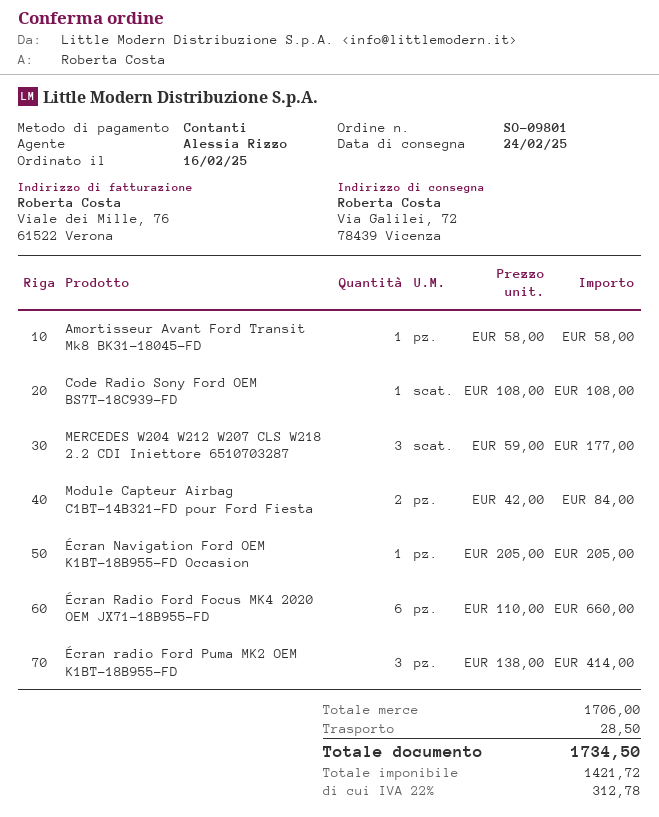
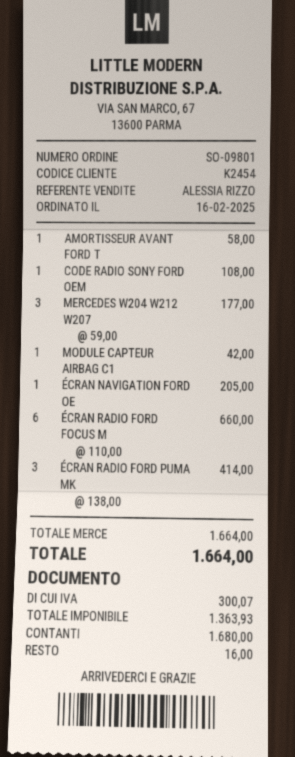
Module Capteur Airbag C1BT-14B321-FD pour Ford Fiesta: 2 x 42.00 = 84.00 -> 1 x 42.00 = 42.00
subtotal: 1706.00 -> 1664.00
shipping: 28.50 -> none
net: 1421.72 -> 1363.93
tax: 312.78 -> 300.07
total: 1734.50 -> 1664.00

